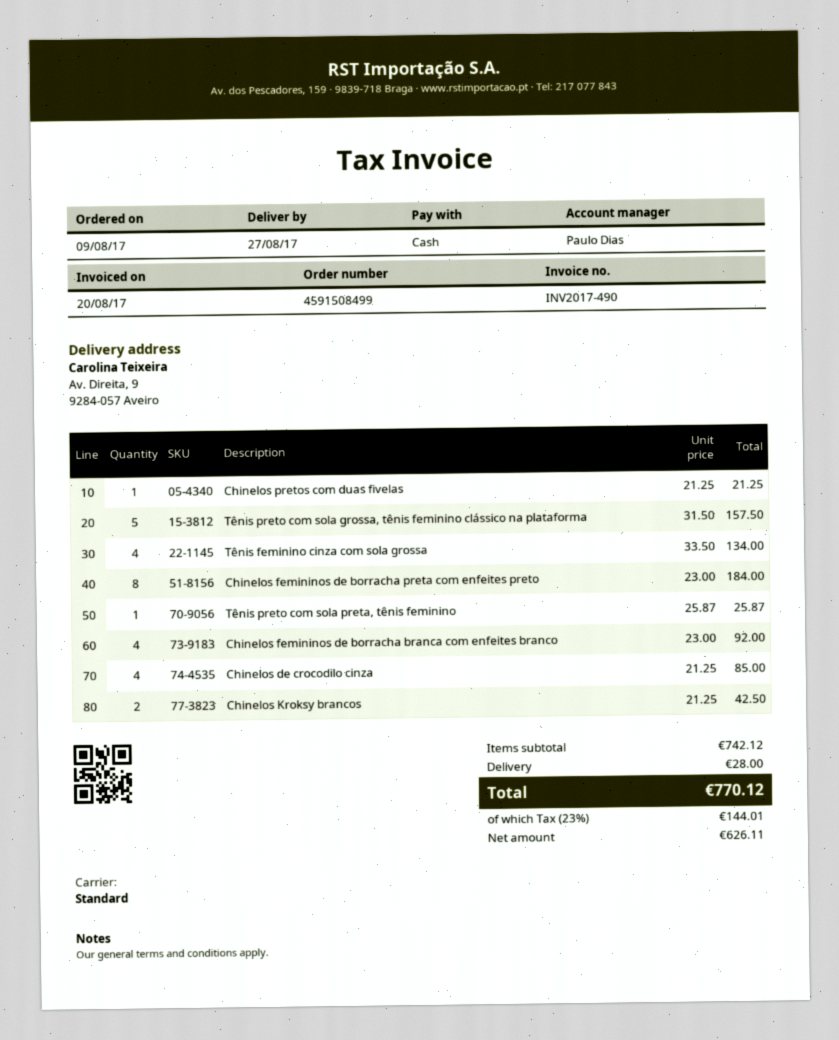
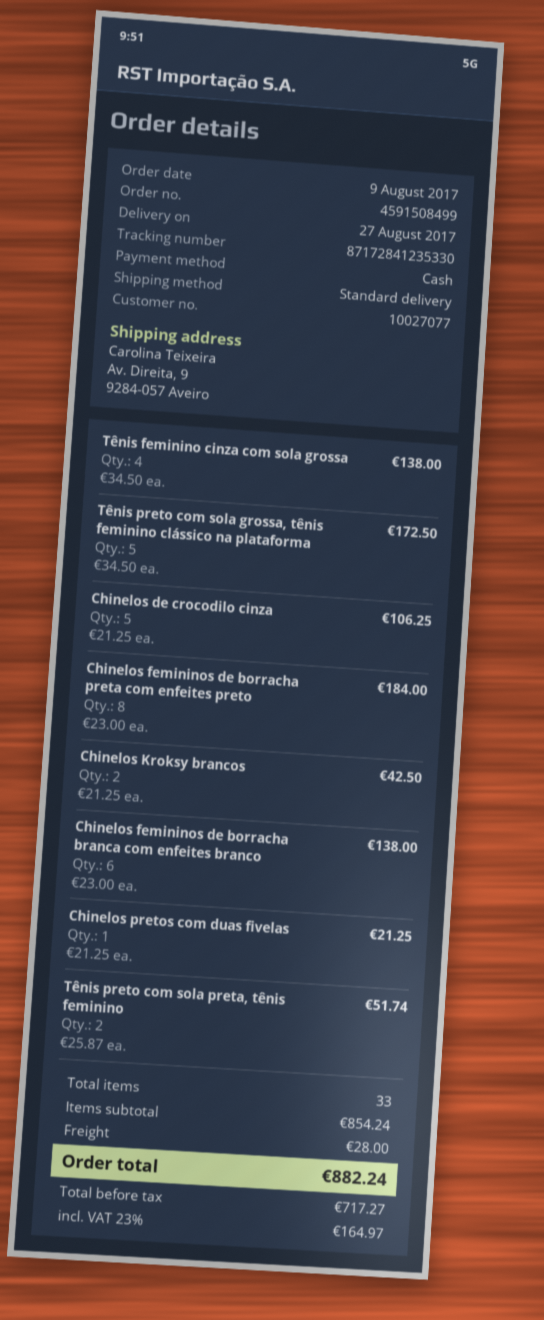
Tênis preto com sola grossa, tênis feminino clássico na plataforma: 5 x 31.50 = 157.50 -> 5 x 34.50 = 172.50
Tênis feminino cinza com sola grossa: 4 x 33.50 = 134.00 -> 4 x 34.50 = 138.00
Tênis preto com sola preta, tênis feminino: 1 x 25.87 = 25.87 -> 2 x 25.87 = 51.74
Chinelos femininos de borracha branca com enfeites branco: 4 x 23.00 = 92.00 -> 6 x 23.00 = 138.00
Chinelos de crocodilo cinza: 4 x 21.25 = 85.00 -> 5 x 21.25 = 106.25
subtotal: 742.12 -> 854.24
net: 626.11 -> 717.27
tax: 23% = 144.01 -> 23% = 164.97
total: 770.12 -> 882.24

